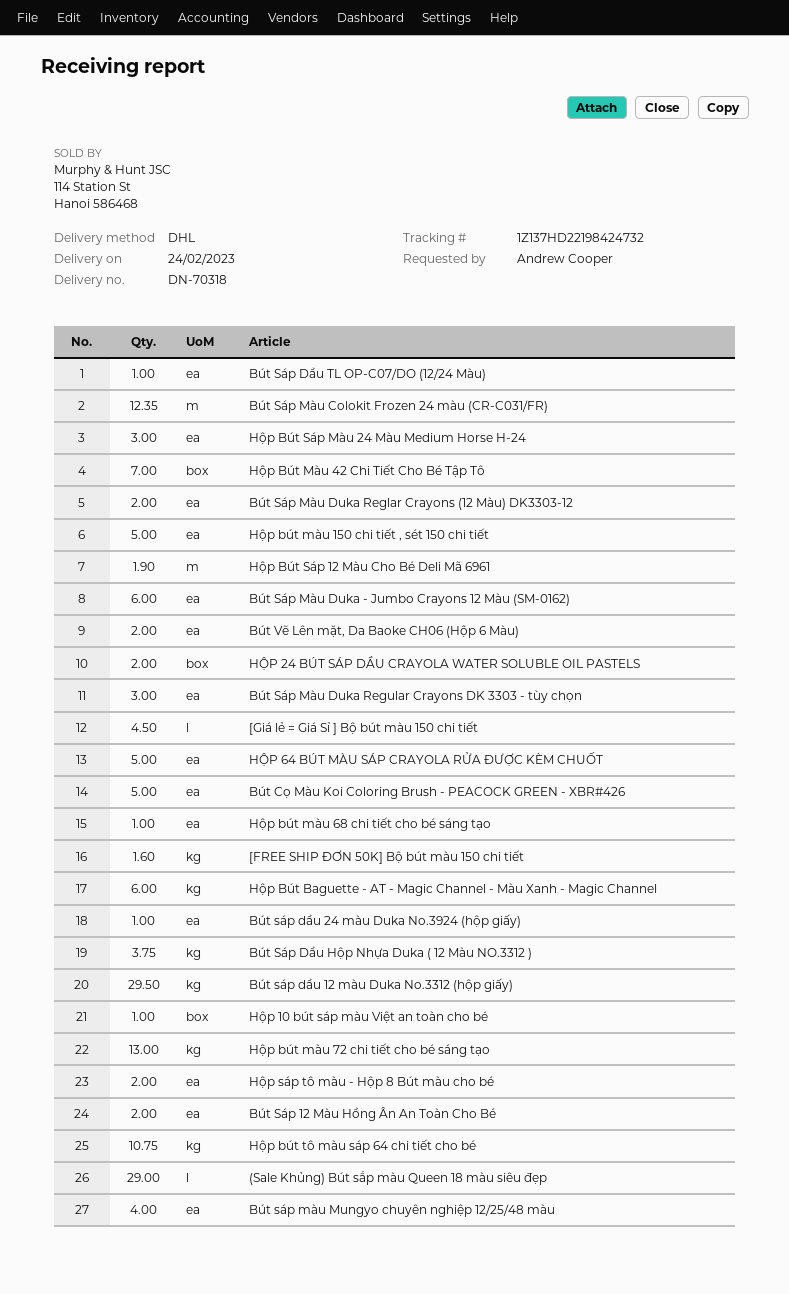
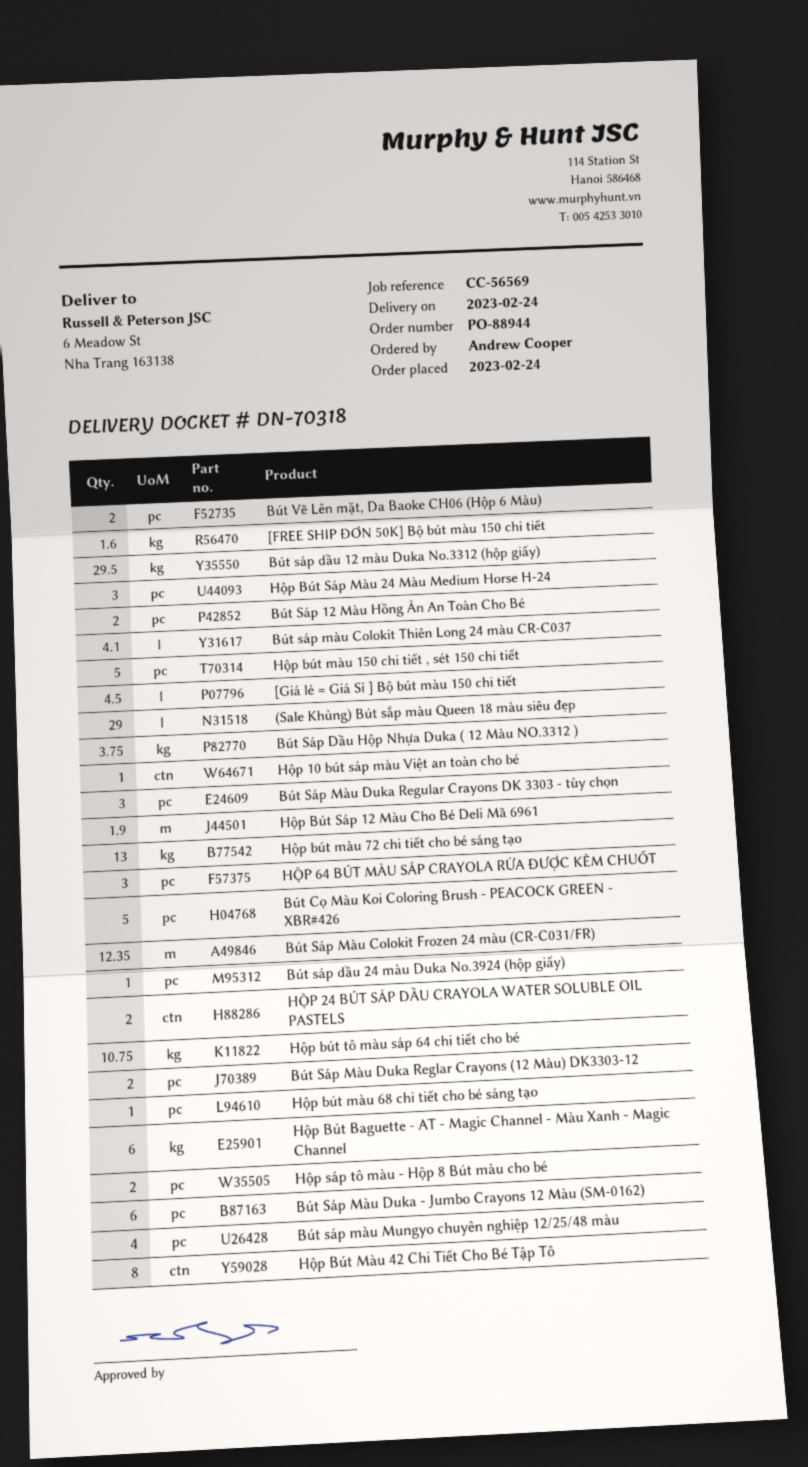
Bút Sáp Dầu TL OP-C07/DO (12/24 Màu): 1 -> none
Hộp Bút Màu 42 Chi Tiết Cho Bé Tập Tô: 7 -> 8
HỘP 64 BÚT MÀU SÁP CRAYOLA RỬA ĐƯỢC KÈM CHUỐT: 5 -> 3
Bút sáp màu Colokit Thiên Long 24 màu CR-C037: none -> 4.1

